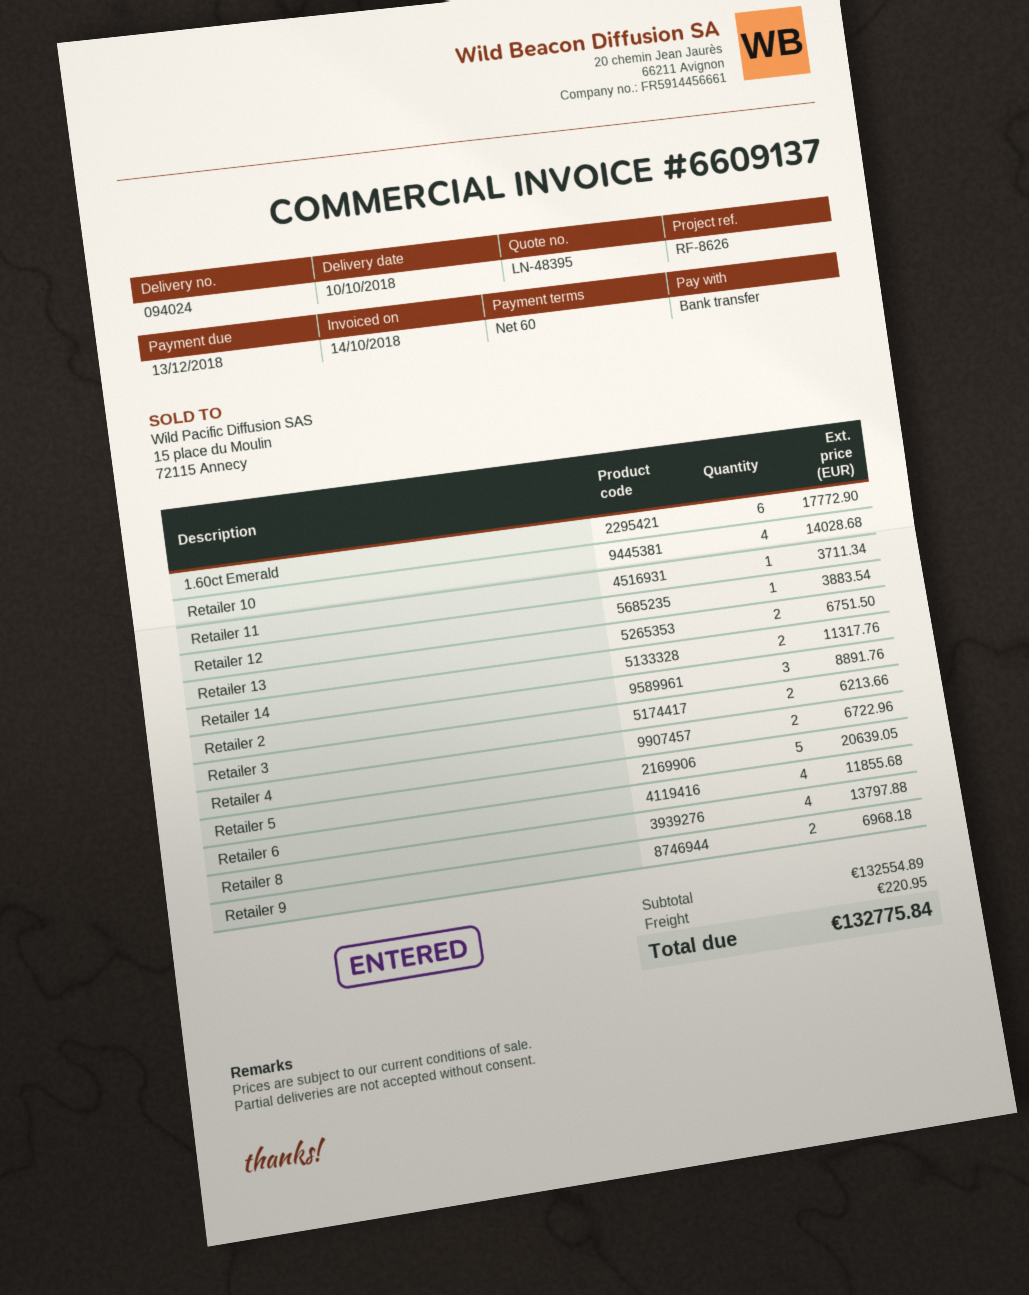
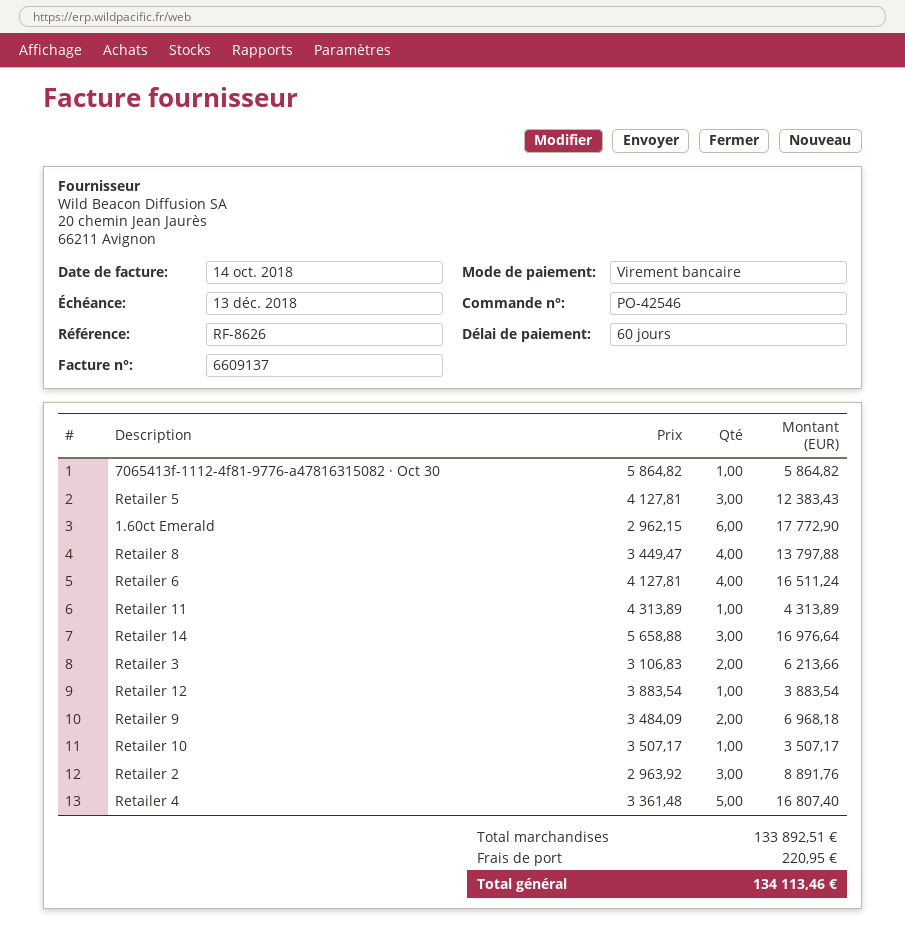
Retailer 10: 4 for 14028.68 -> 1 for 3507.17
Retailer 11: 1 for 3711.34 -> 1 for 4313.89
Retailer 13: 2 for 6751.50 -> none
Retailer 14: 2 for 11317.76 -> 3 for 16976.64
Retailer 4: 2 for 6722.96 -> 5 for 16807.40
Retailer 5: 5 for 20639.05 -> 3 for 12383.43
Retailer 6: 4 for 11855.68 -> 4 for 16511.24
7065413f-1112-4f81-9776-a47816315082 · Oct 30: none -> 1 for 5864.82
subtotal: 132554.89 -> 133892.51
total: 132775.84 -> 134113.46

